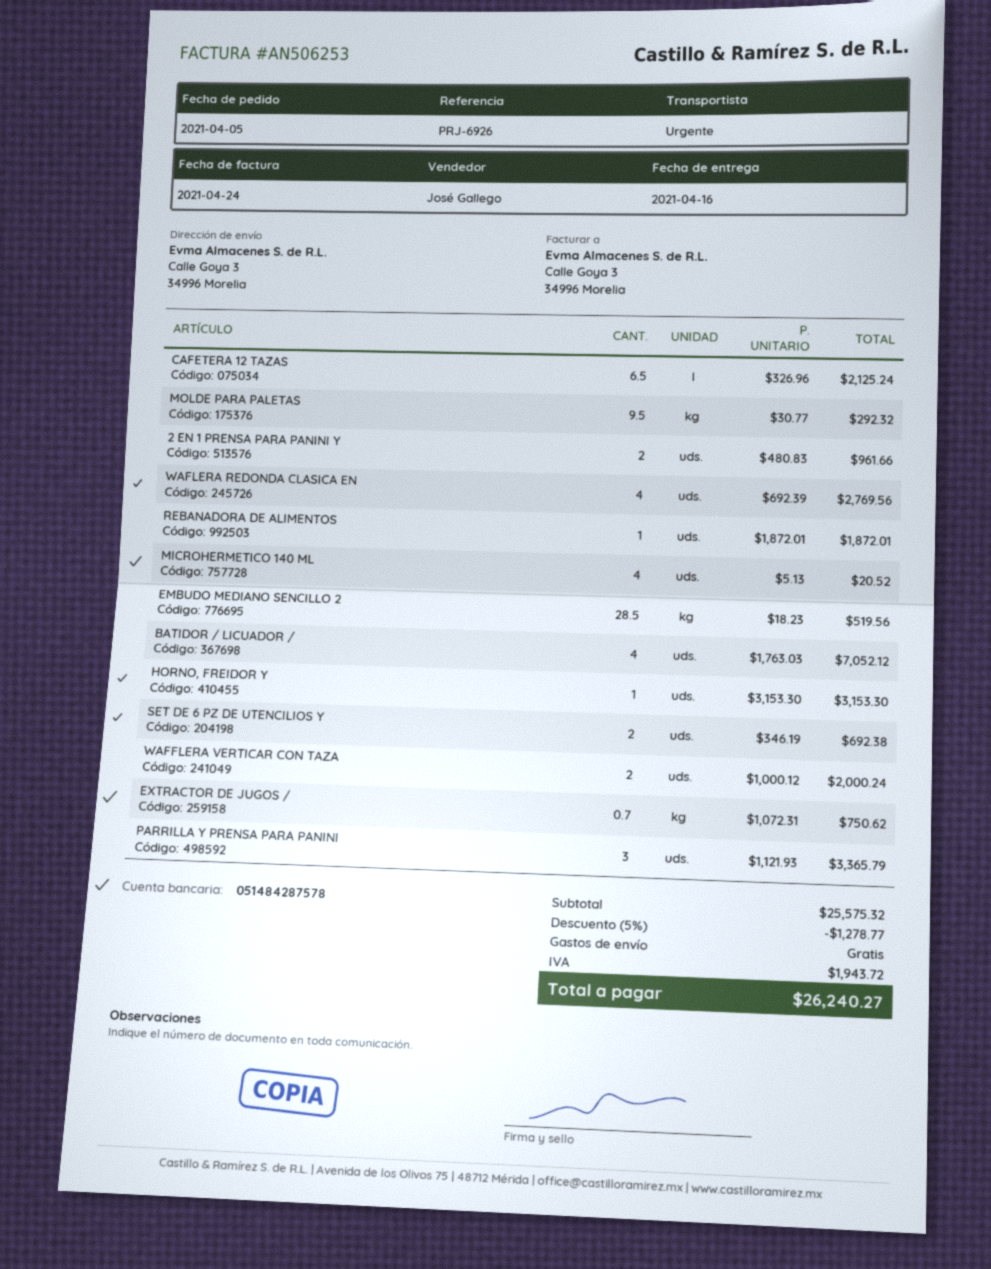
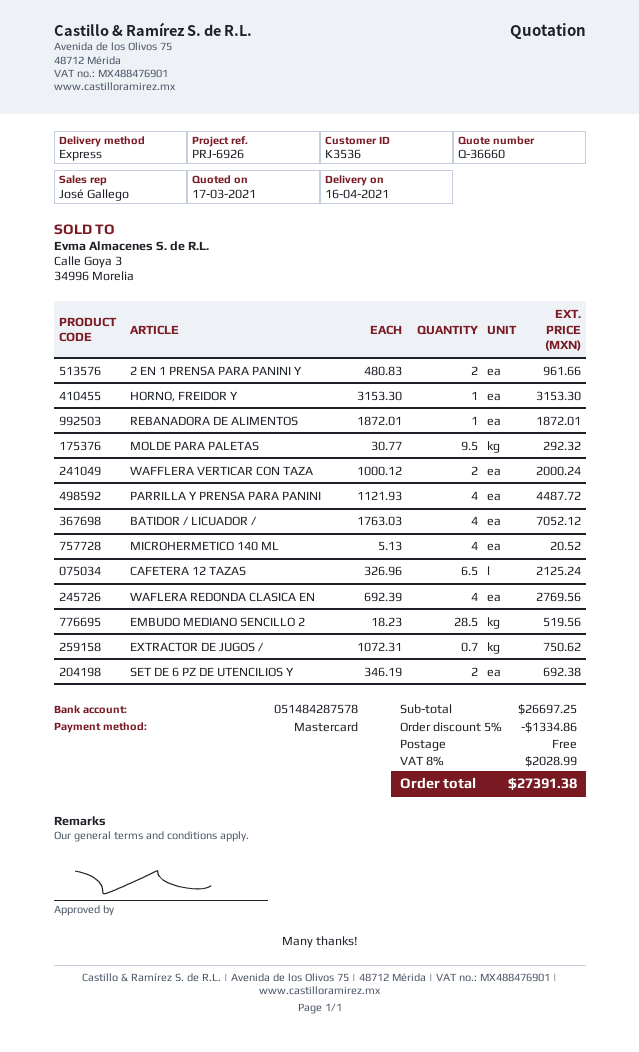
PARRILLA Y PRENSA PARA PANINI: 3 x 1121.93 = 3365.79 -> 4 x 1121.93 = 4487.72
subtotal: 25575.32 -> 26697.25
discount: 5% = 1278.77 -> 5% = 1334.86
tax: 1943.72 -> 2028.99
total: 26240.27 -> 27391.38

